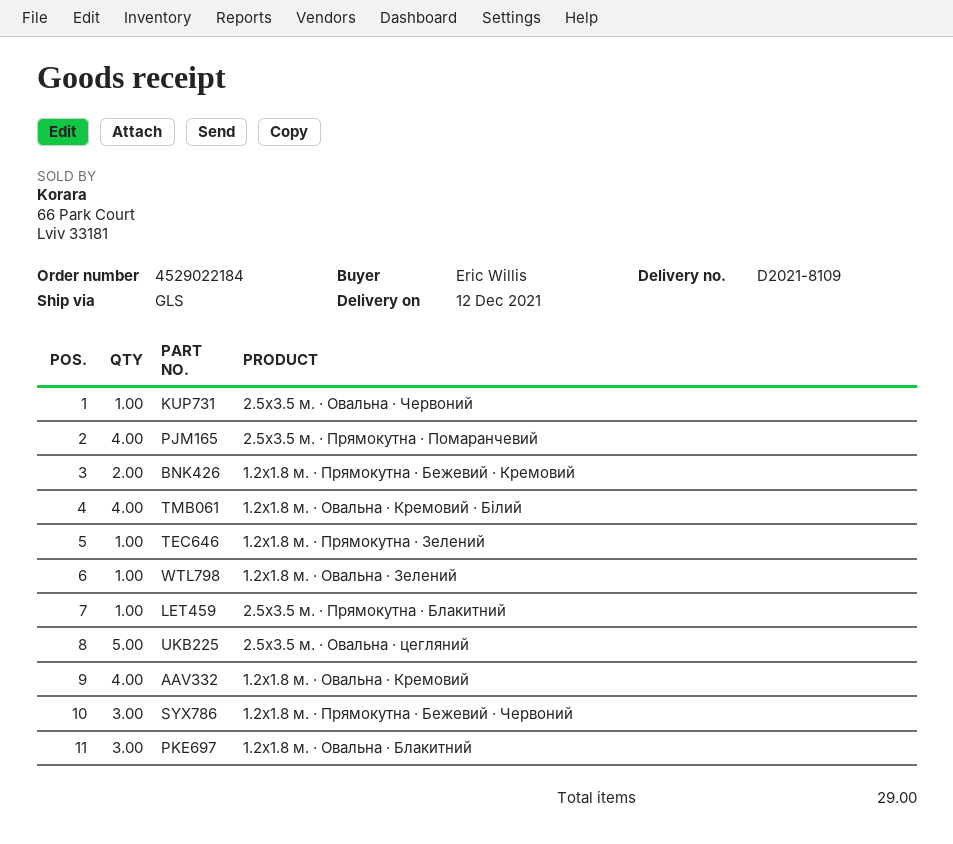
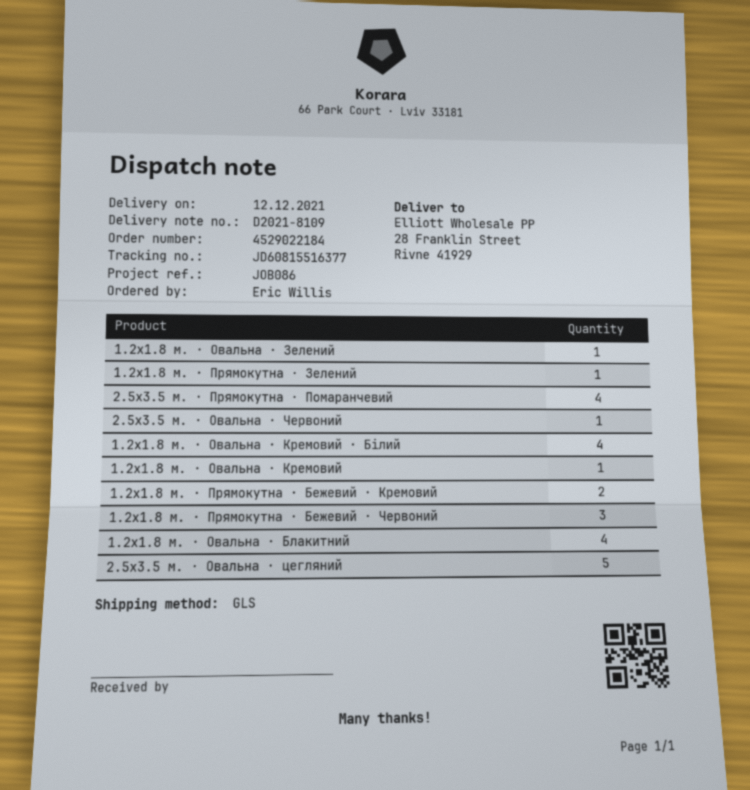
2.5x3.5 м. · Прямокутна · Блакитний: 1 -> none
1.2x1.8 м. · Овальна · Кремовий: 4 -> 1
1.2x1.8 м. · Овальна · Блакитний: 3 -> 4

